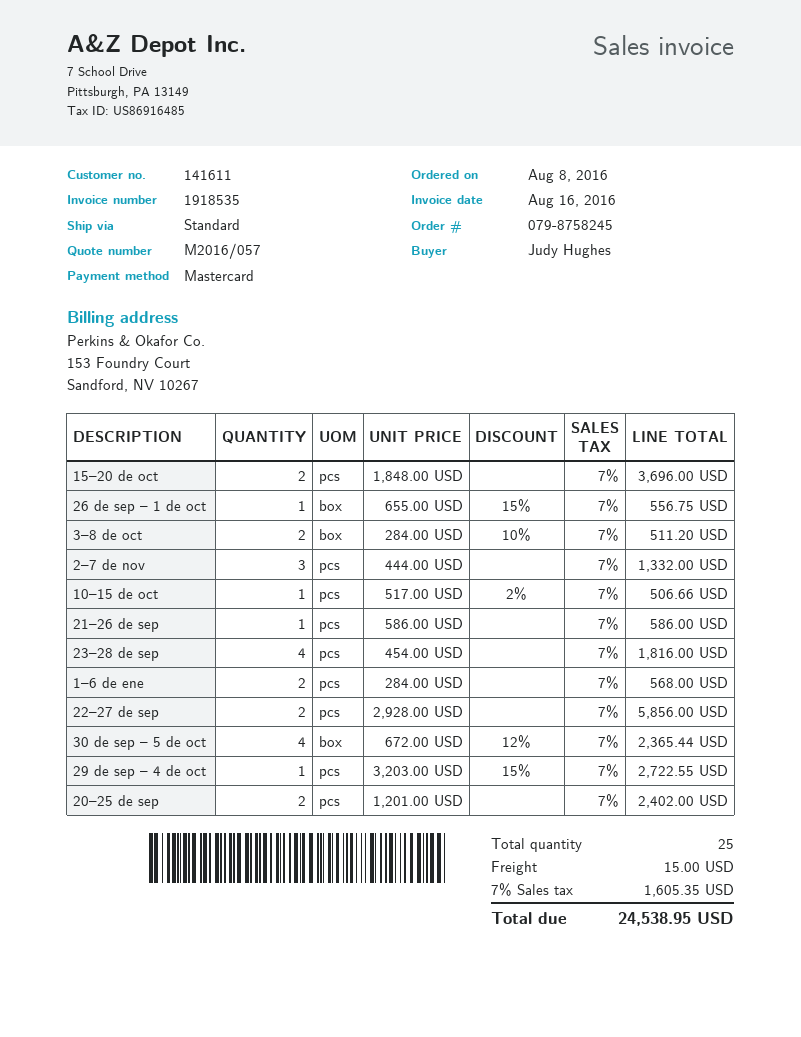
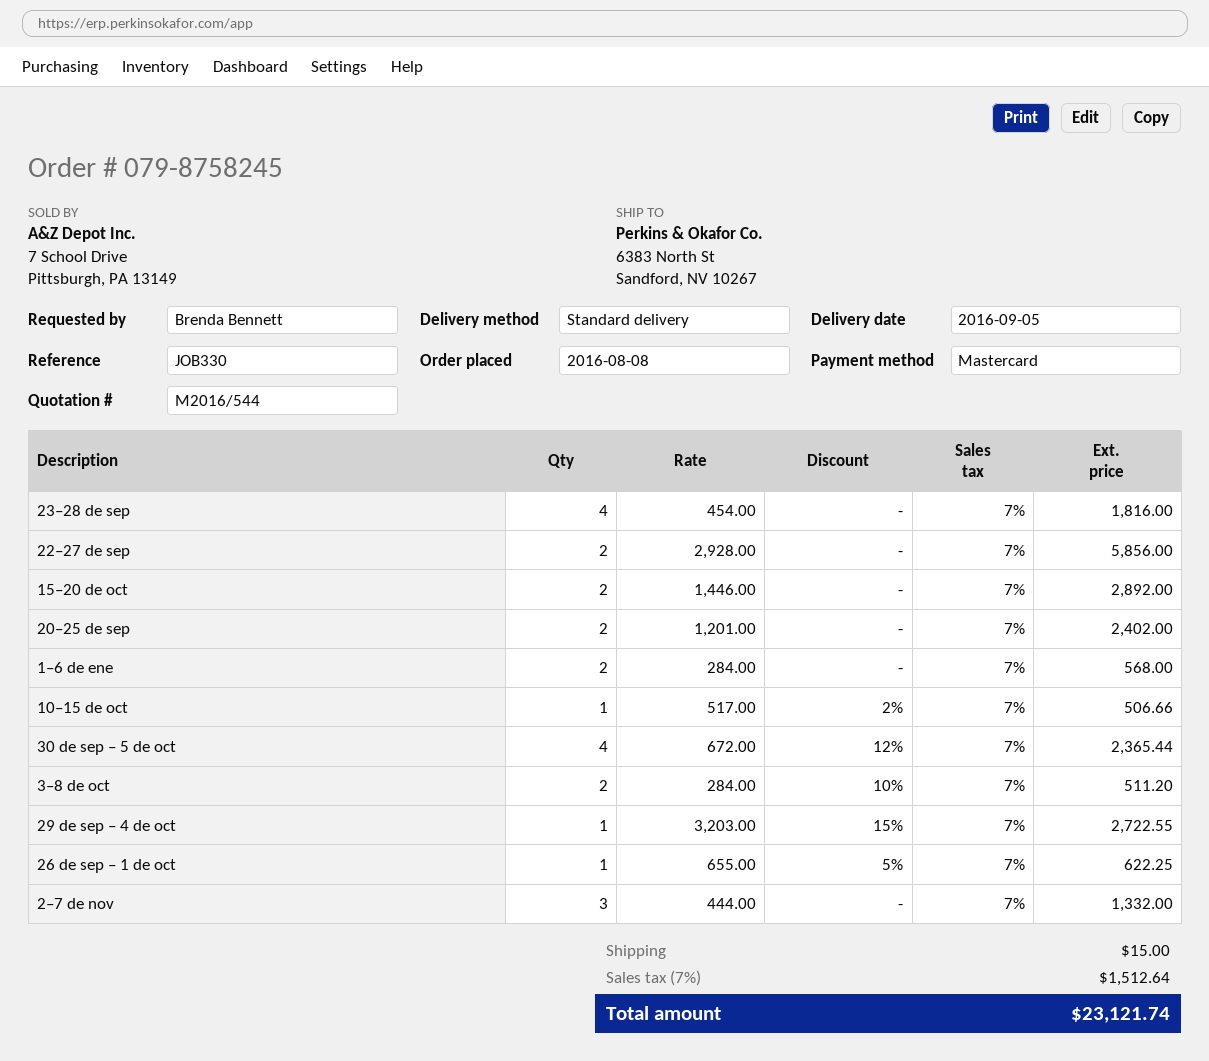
quote number: M2016/057 -> M2016/544
ordered by: Judy Hughes -> Brenda Bennett
15–20 de oct: 2 x 1848.00 = 3696.00 -> 2 x 1446.00 = 2892.00
26 de sep – 1 de oct: 1 x 655.00 - 15% = 556.75 -> 1 x 655.00 - 5% = 622.25
21–26 de sep: 1 x 586.00 = 586.00 -> none
tax: 7% = 1605.35 -> 7% = 1512.64
total: 24538.95 -> 23121.74

